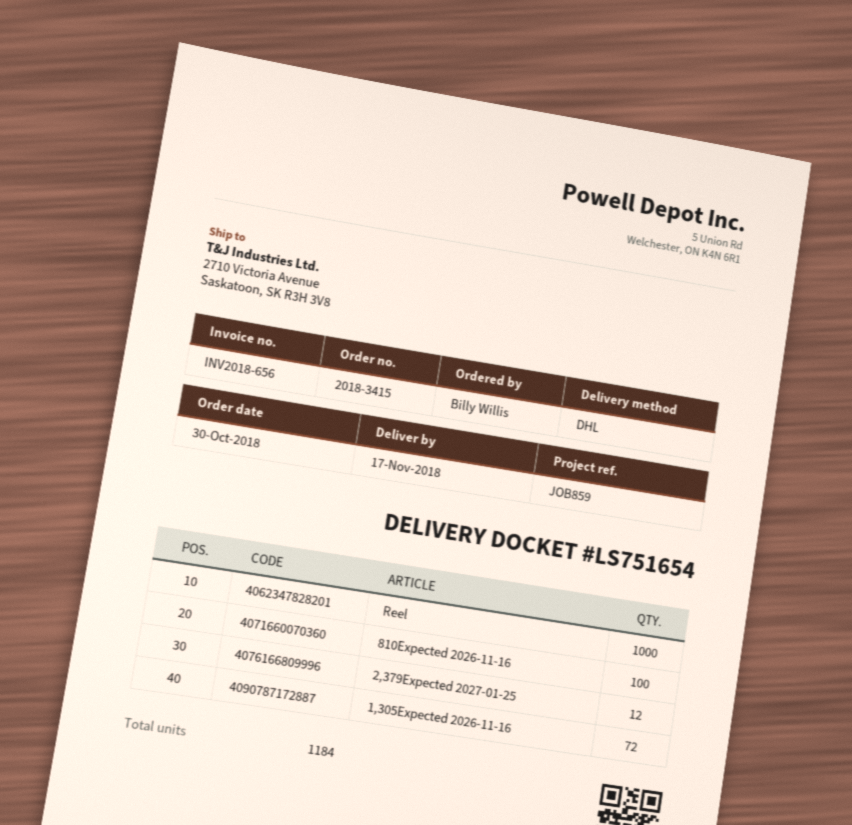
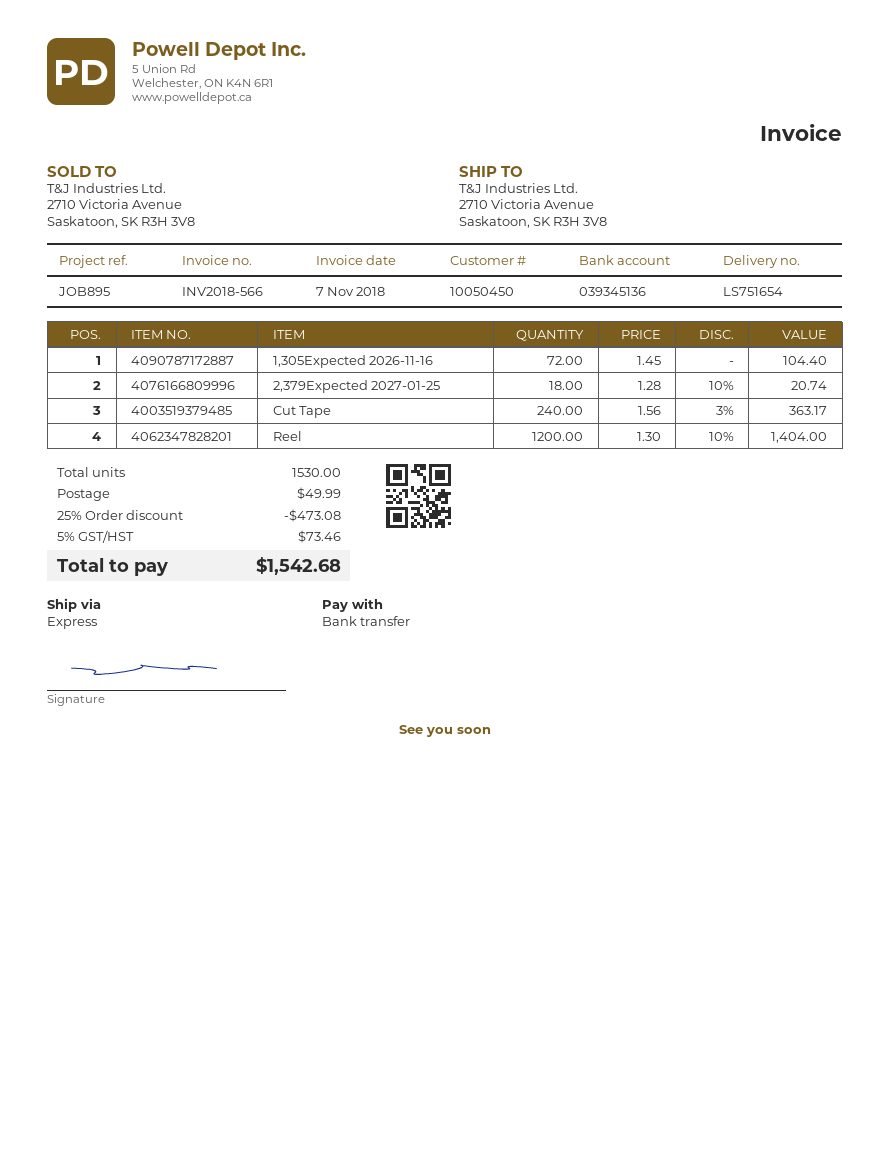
invoice number: INV2018-656 -> INV2018-566
reference: JOB859 -> JOB895
shipping method: DHL -> express
Reel: 1000 -> 1200
810Expected 2026-11-16: 100 -> none
2,379Expected 2027-01-25: 12 -> 18
Cut Tape: none -> 240
total quantity: 1184 -> 1530

